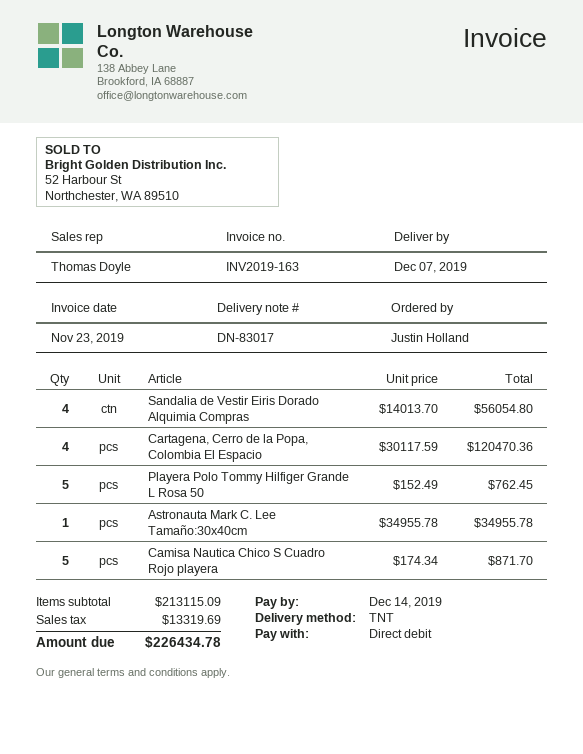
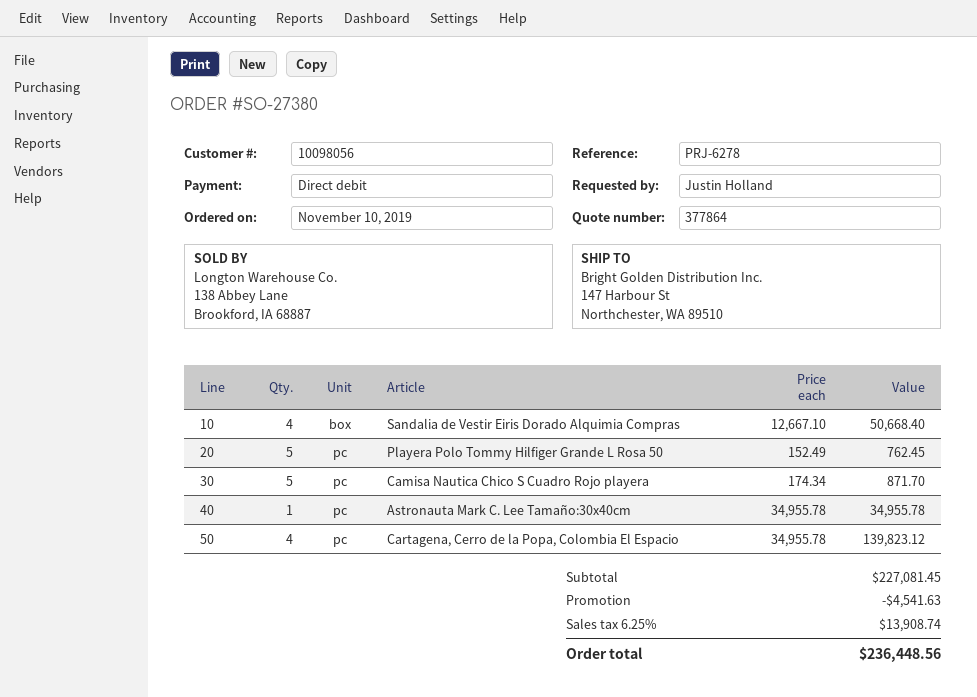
Sandalia de Vestir Eiris Dorado Alquimia Compras: 4 x 14013.70 = 56054.80 -> 4 x 12667.10 = 50668.40
Cartagena, Cerro de la Popa, Colombia El Espacio: 4 x 30117.59 = 120470.36 -> 4 x 34955.78 = 139823.12
subtotal: 213115.09 -> 227081.45
discount: none -> 4541.63
tax: 13319.69 -> 13908.74
total: 226434.78 -> 236448.56

